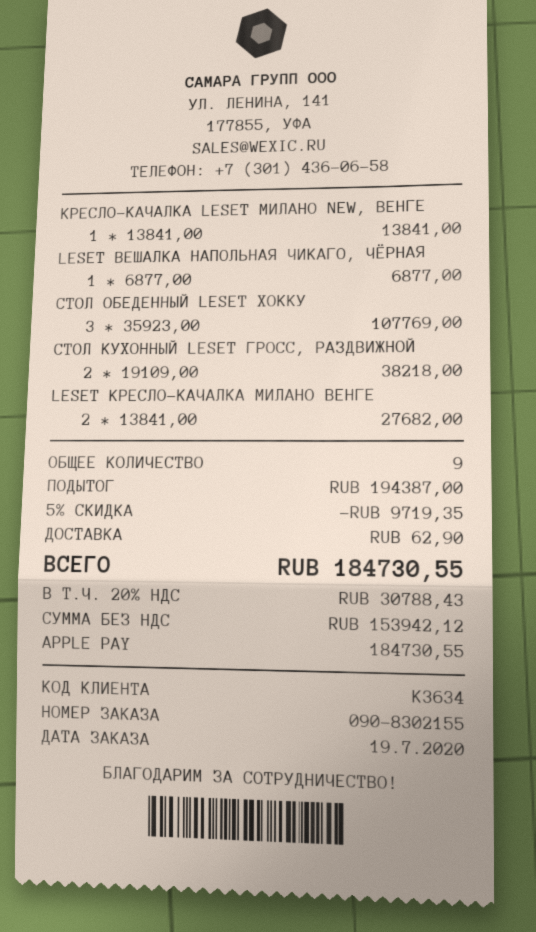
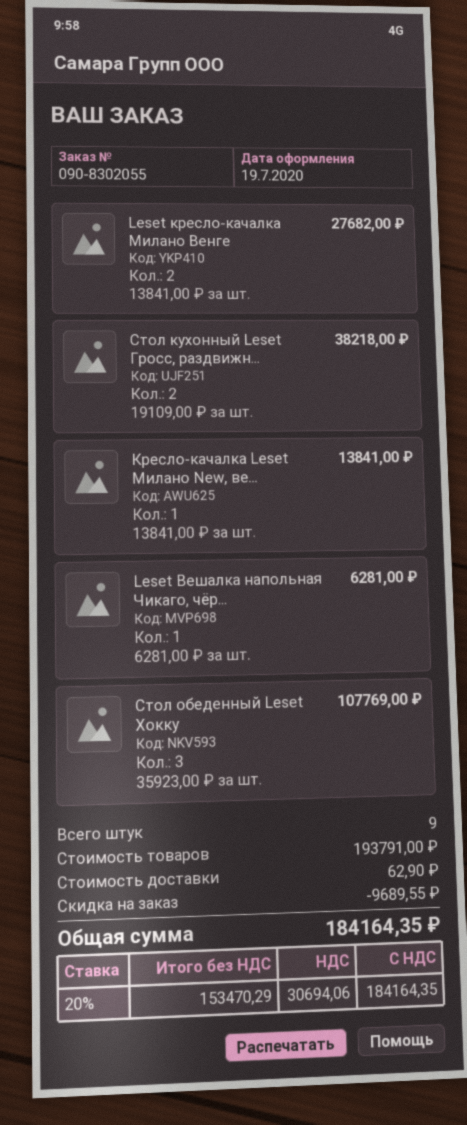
order number: 090-8302155 -> 090-8302055
LESET ВЕШАЛКА НАПОЛЬНАЯ ЧИКАГО, ЧЁРНАЯ: 1 x 6877.00 = 6877.00 -> 1 x 6281.00 = 6281.00
subtotal: 194387.00 -> 193791.00
discount: 9719.35 -> 9689.55
net: 153942.12 -> 153470.29
tax: 20% = 30788.43 -> 20% = 30694.06
total: 184730.55 -> 184164.35

